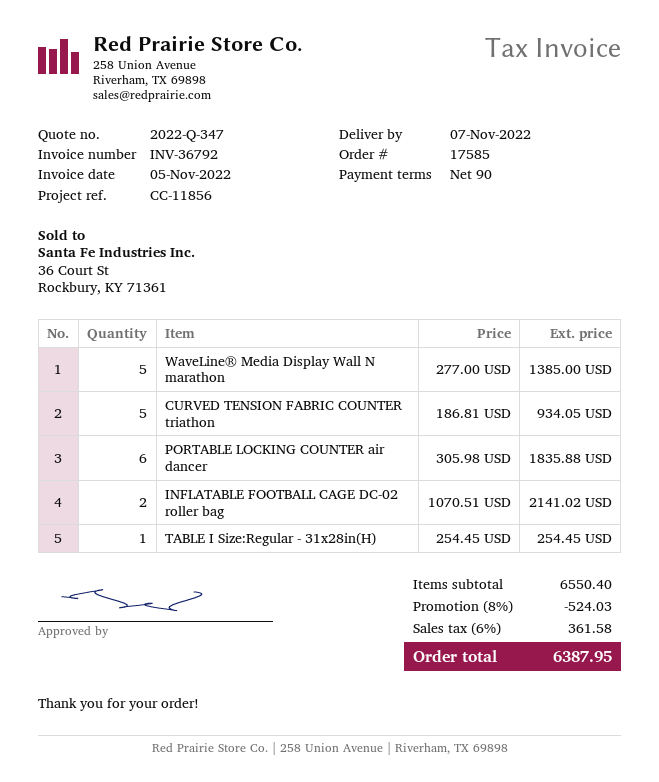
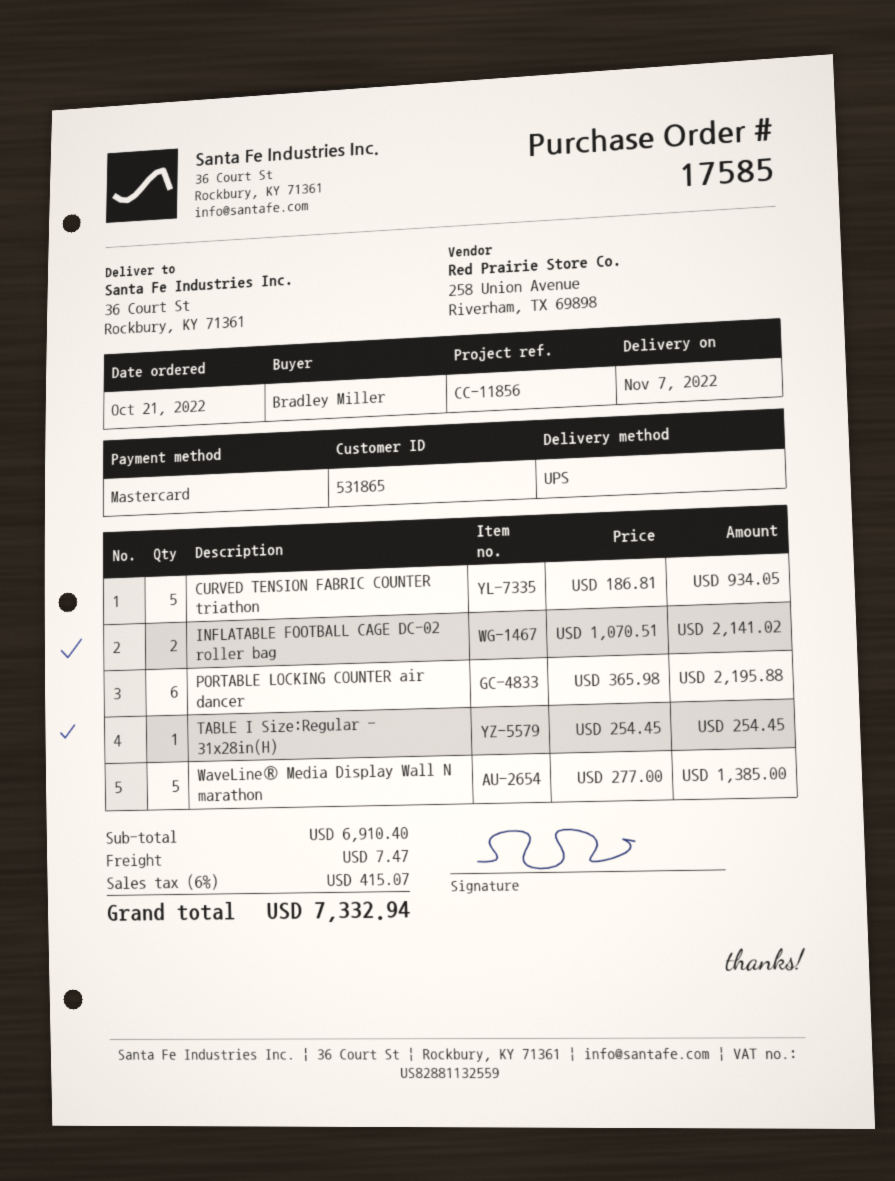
PORTABLE LOCKING COUNTER air dancer: 6 x 305.98 = 1835.88 -> 6 x 365.98 = 2195.88
subtotal: 6550.40 -> 6910.40
discount: 8% = 524.03 -> none
shipping: none -> 7.47
tax: 6% = 361.58 -> 6% = 415.07
total: 6387.95 -> 7332.94

